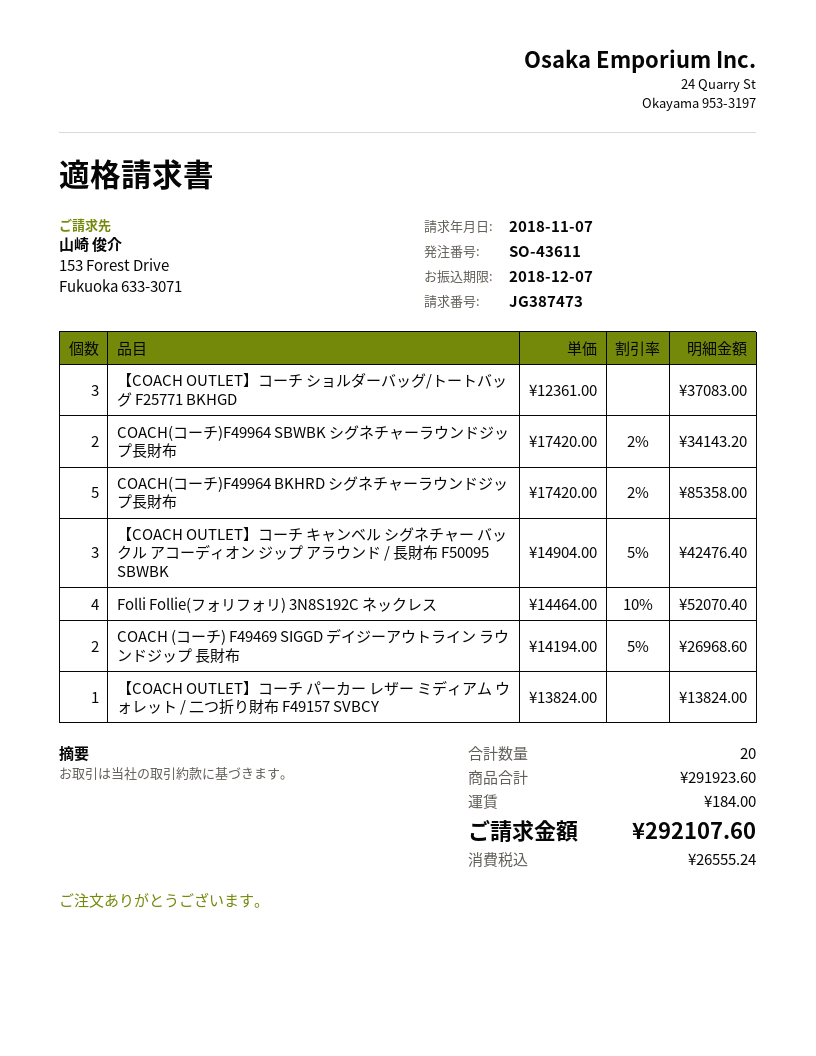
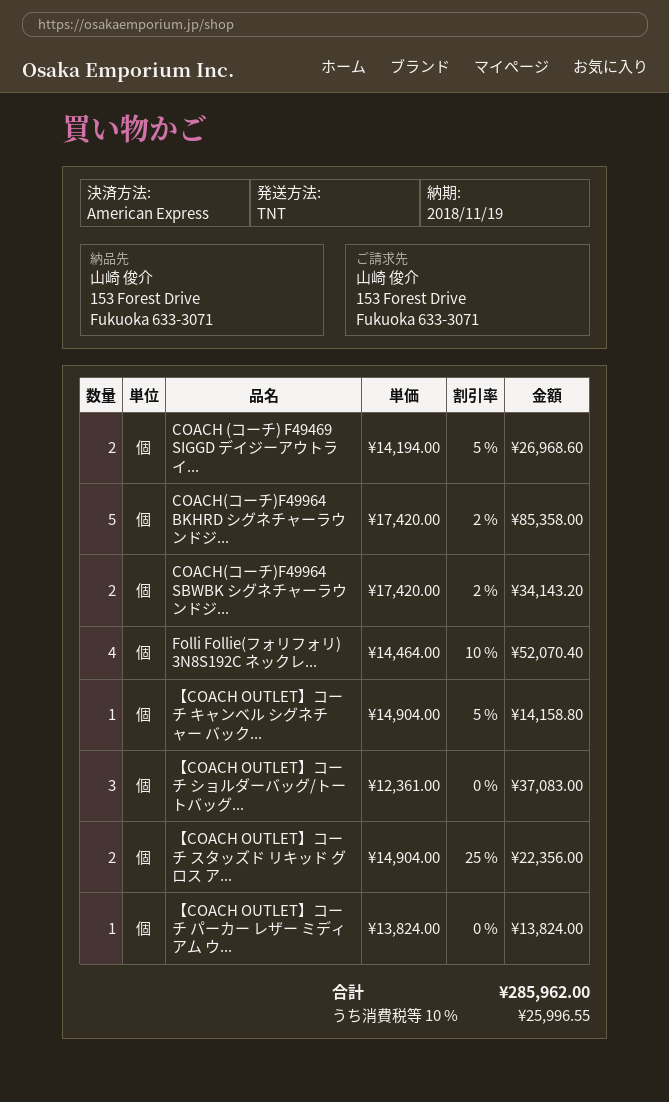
【COACH OUTLET】コーチ キャンベル シグネチャー バックル アコーディオン ジップ アラウンド / 長財布 F50095 SBWBK: 3 x 14904.00 - 5% = 42476.40 -> 1 x 14904.00 - 5% = 14158.80
【COACH OUTLET】コーチ スタッズド リキッド グロス ア...: none -> 2 x 14904.00 - 25% = 22356.00
shipping: 184.00 -> none
tax: 26555.24 -> 25996.55
total: 292107.60 -> 285962.00

